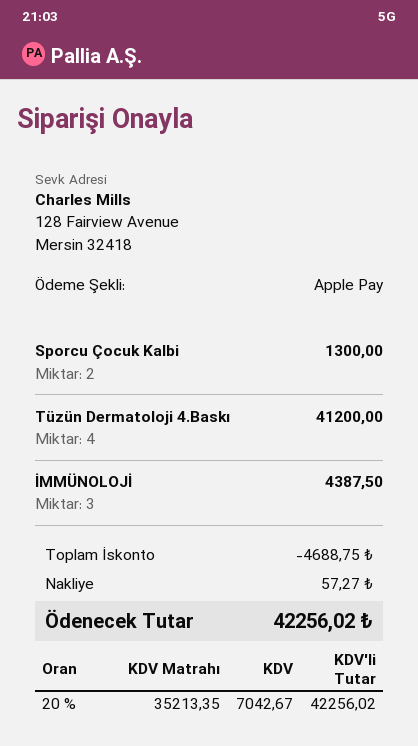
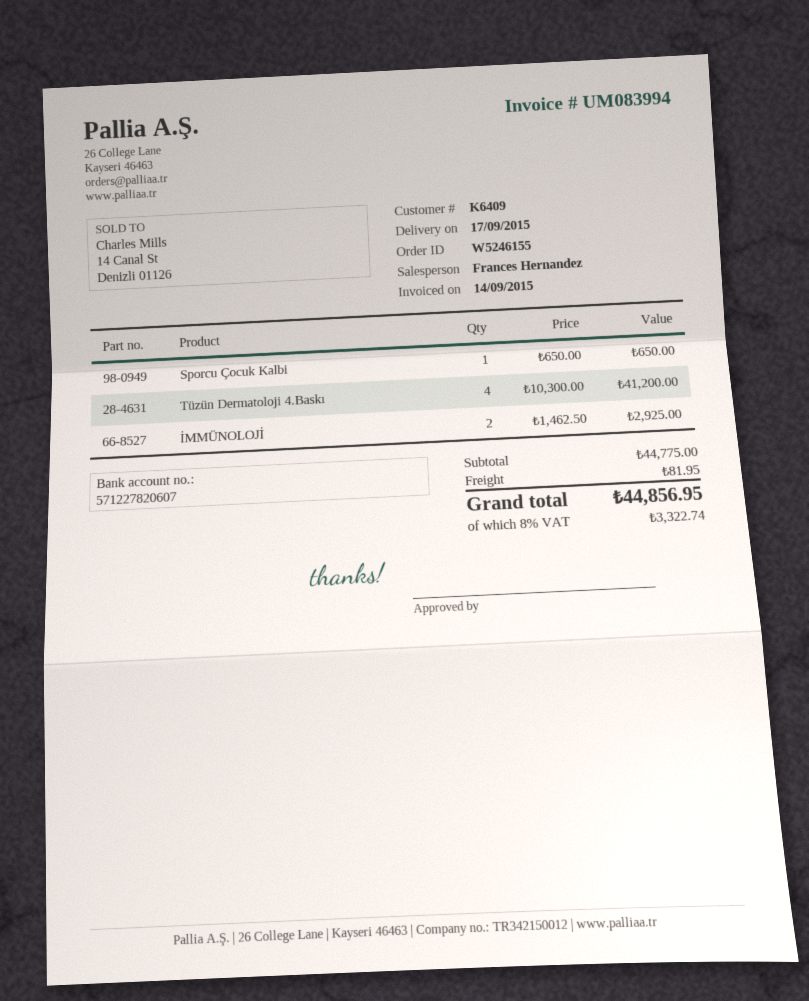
Sporcu Çocuk Kalbi: 2 for 1300.00 -> 1 for 650.00
İMMÜNOLOJİ: 3 for 4387.50 -> 2 for 2925.00
discount: 4688.75 -> none
shipping: 57.27 -> 81.95
tax: 20% = 7042.67 -> 8% = 3322.74
total: 42256.02 -> 44856.95

